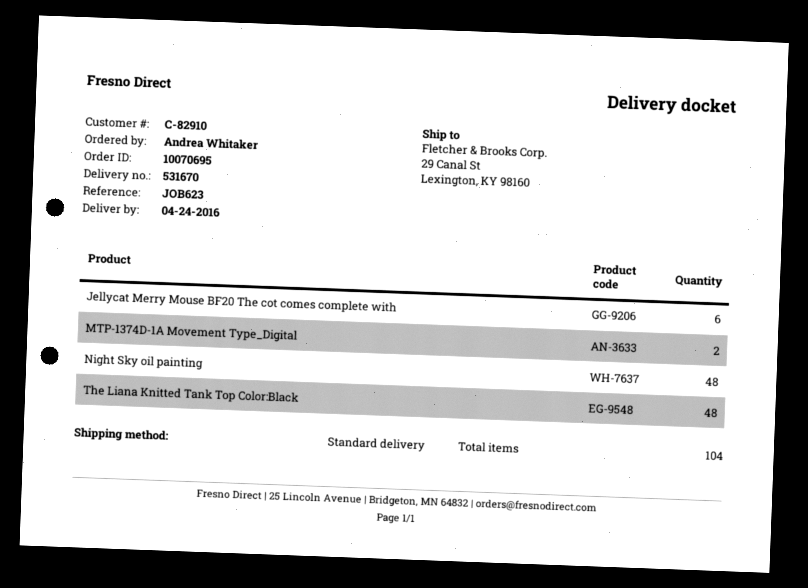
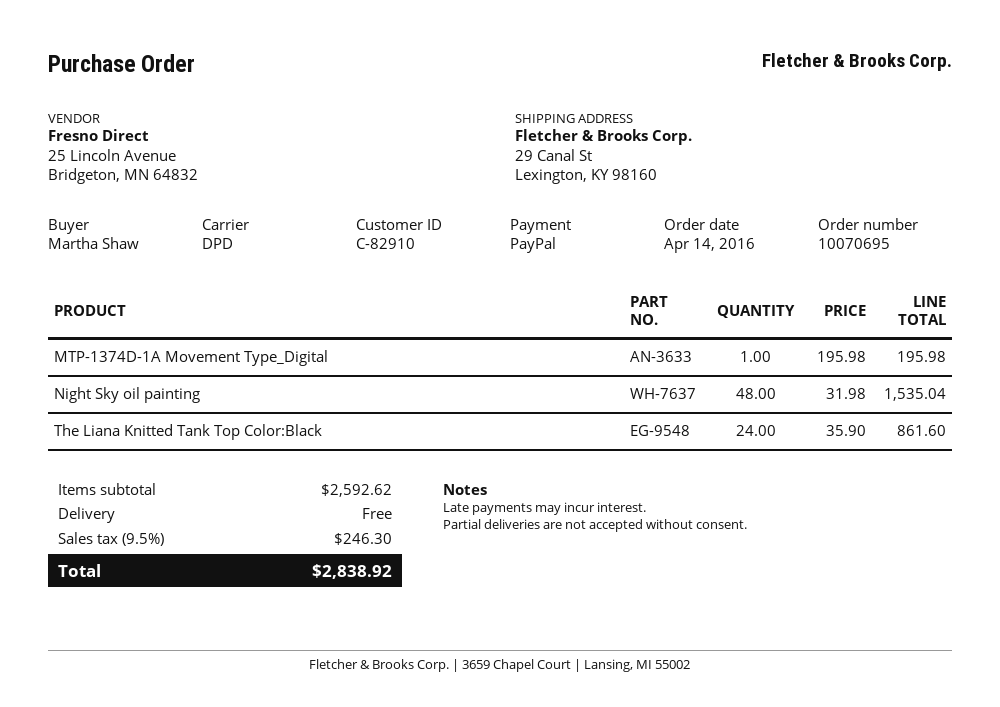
ordered by: Andrea Whitaker -> Martha Shaw
shipping method: standard -> DPD
Jellycat Merry Mouse BF20 The cot comes complete with: 6 -> none
MTP-1374D-1A Movement Type_Digital: 2 -> 1
The Liana Knitted Tank Top Color:Black: 48 -> 24

